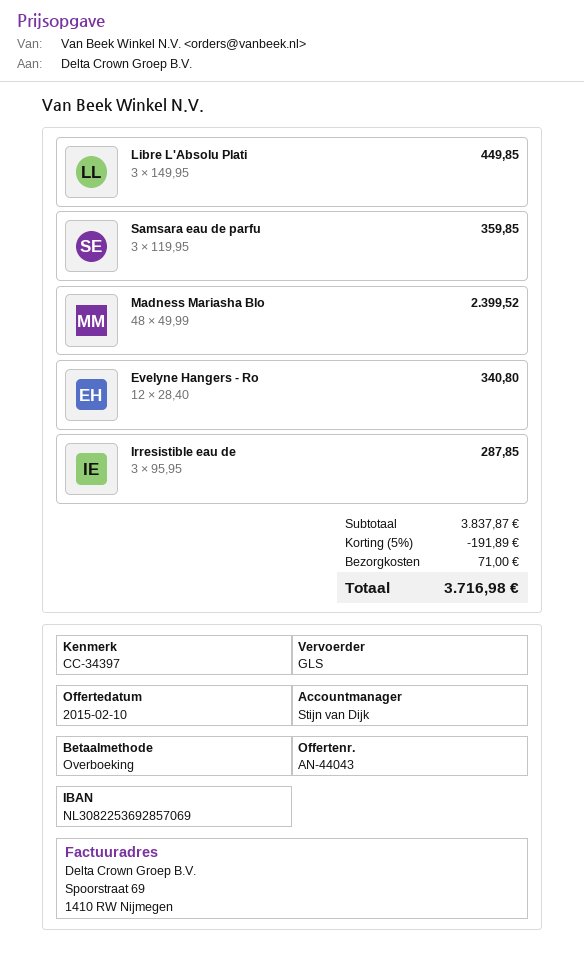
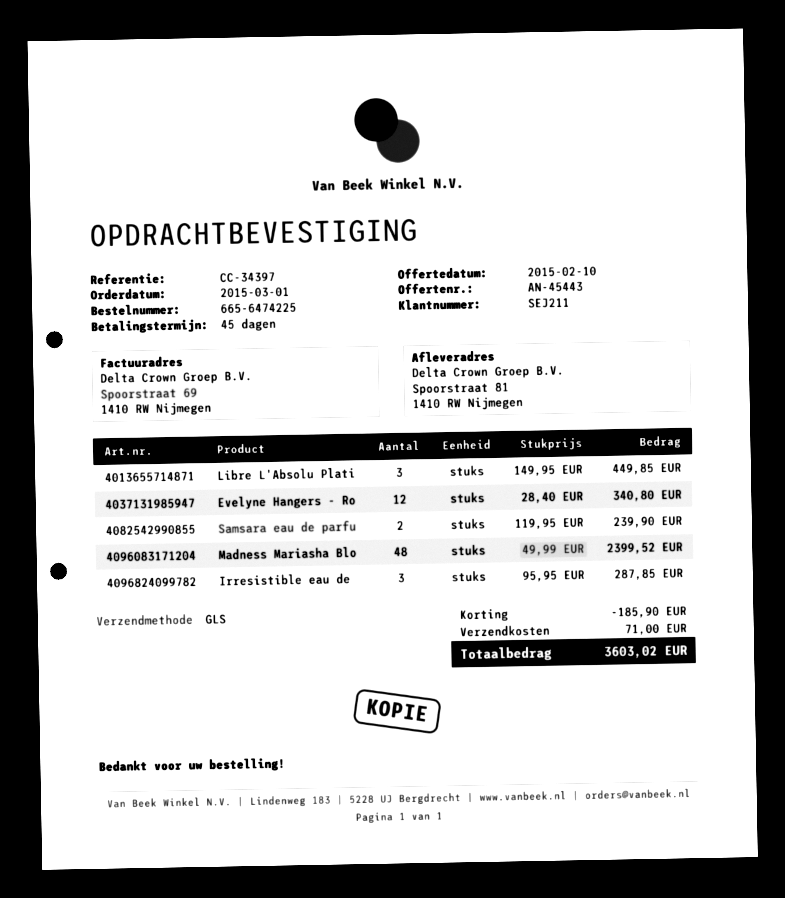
quote number: AN-44043 -> AN-45443
Samsara eau de parfu: 3 x 119.95 = 359.85 -> 2 x 119.95 = 239.90
discount: 191.89 -> 185.90
total: 3716.98 -> 3603.02

